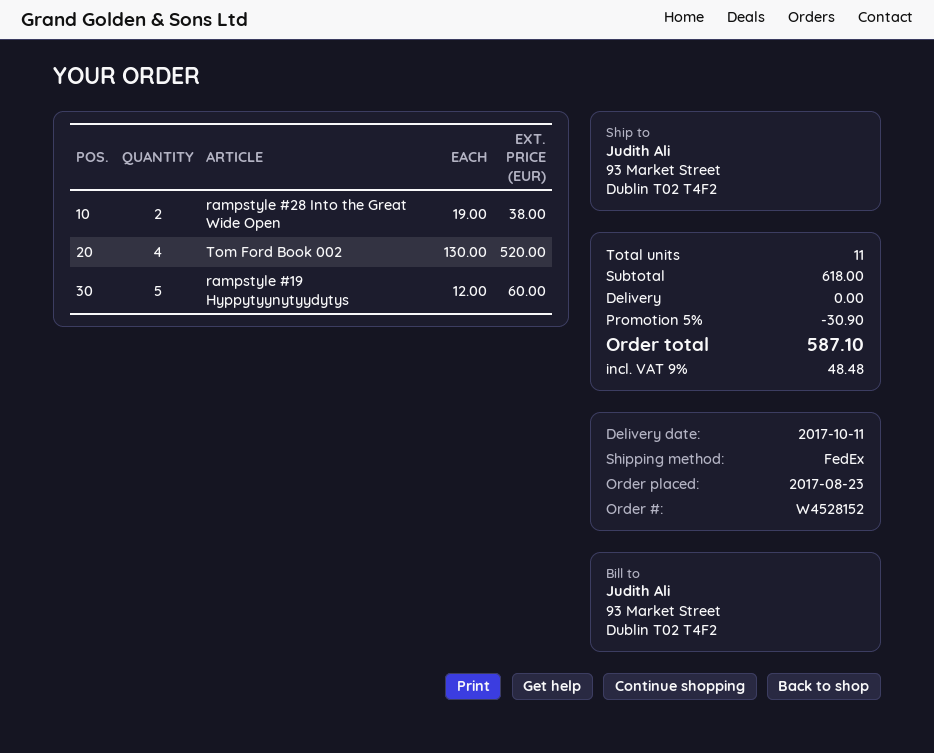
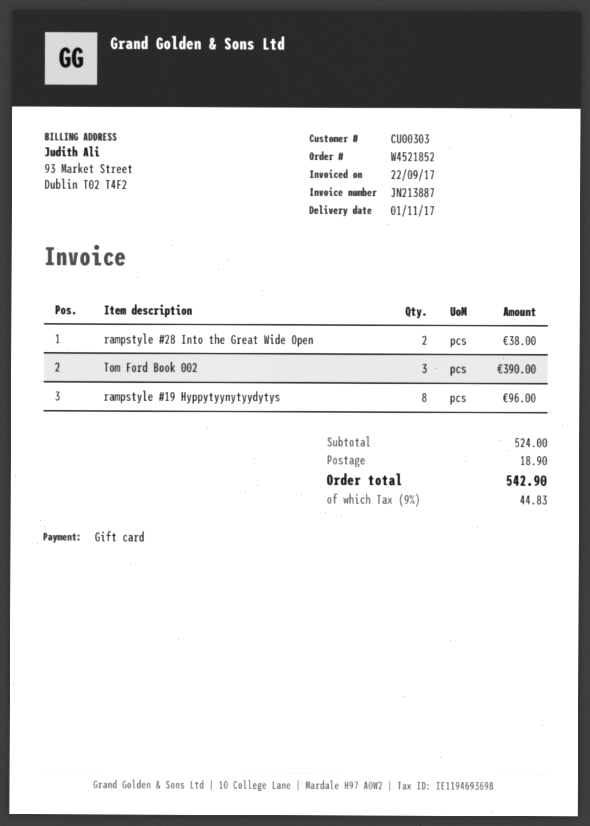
order number: W4528152 -> W4521852
delivery date: 2017-10-11 -> 2017-11-01
Tom Ford Book 002: 4 for 520.00 -> 3 for 390.00
rampstyle #19 Hyppytyynytyydytys: 5 for 60.00 -> 8 for 96.00
subtotal: 618.00 -> 524.00
discount: 5% = 30.90 -> none
shipping: 0.00 -> 18.90
tax: 9% = 48.48 -> 9% = 44.83
total: 587.10 -> 542.90

